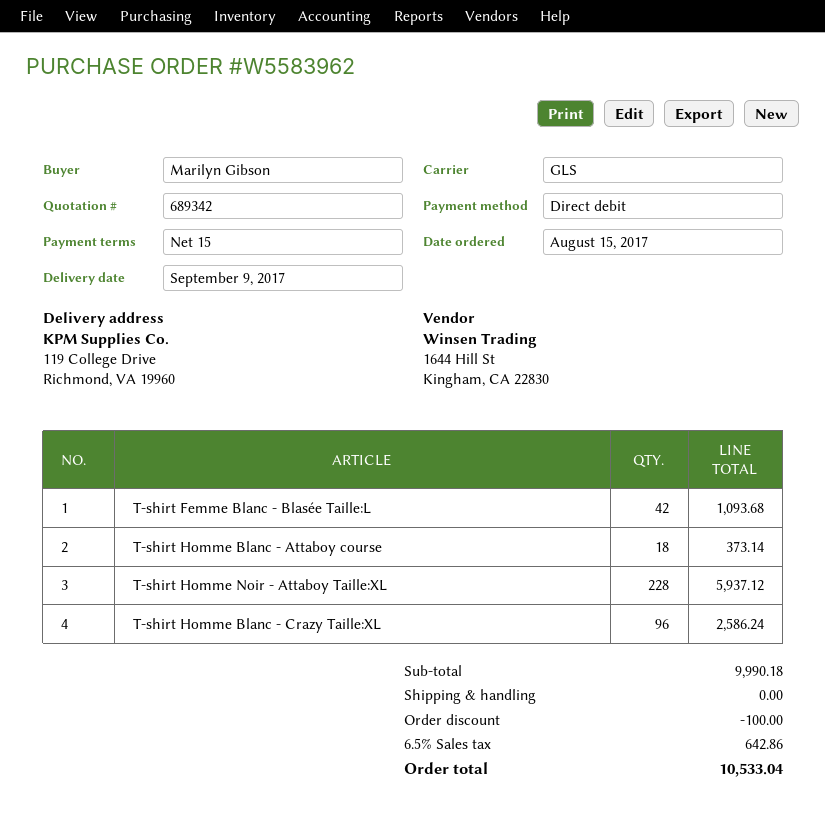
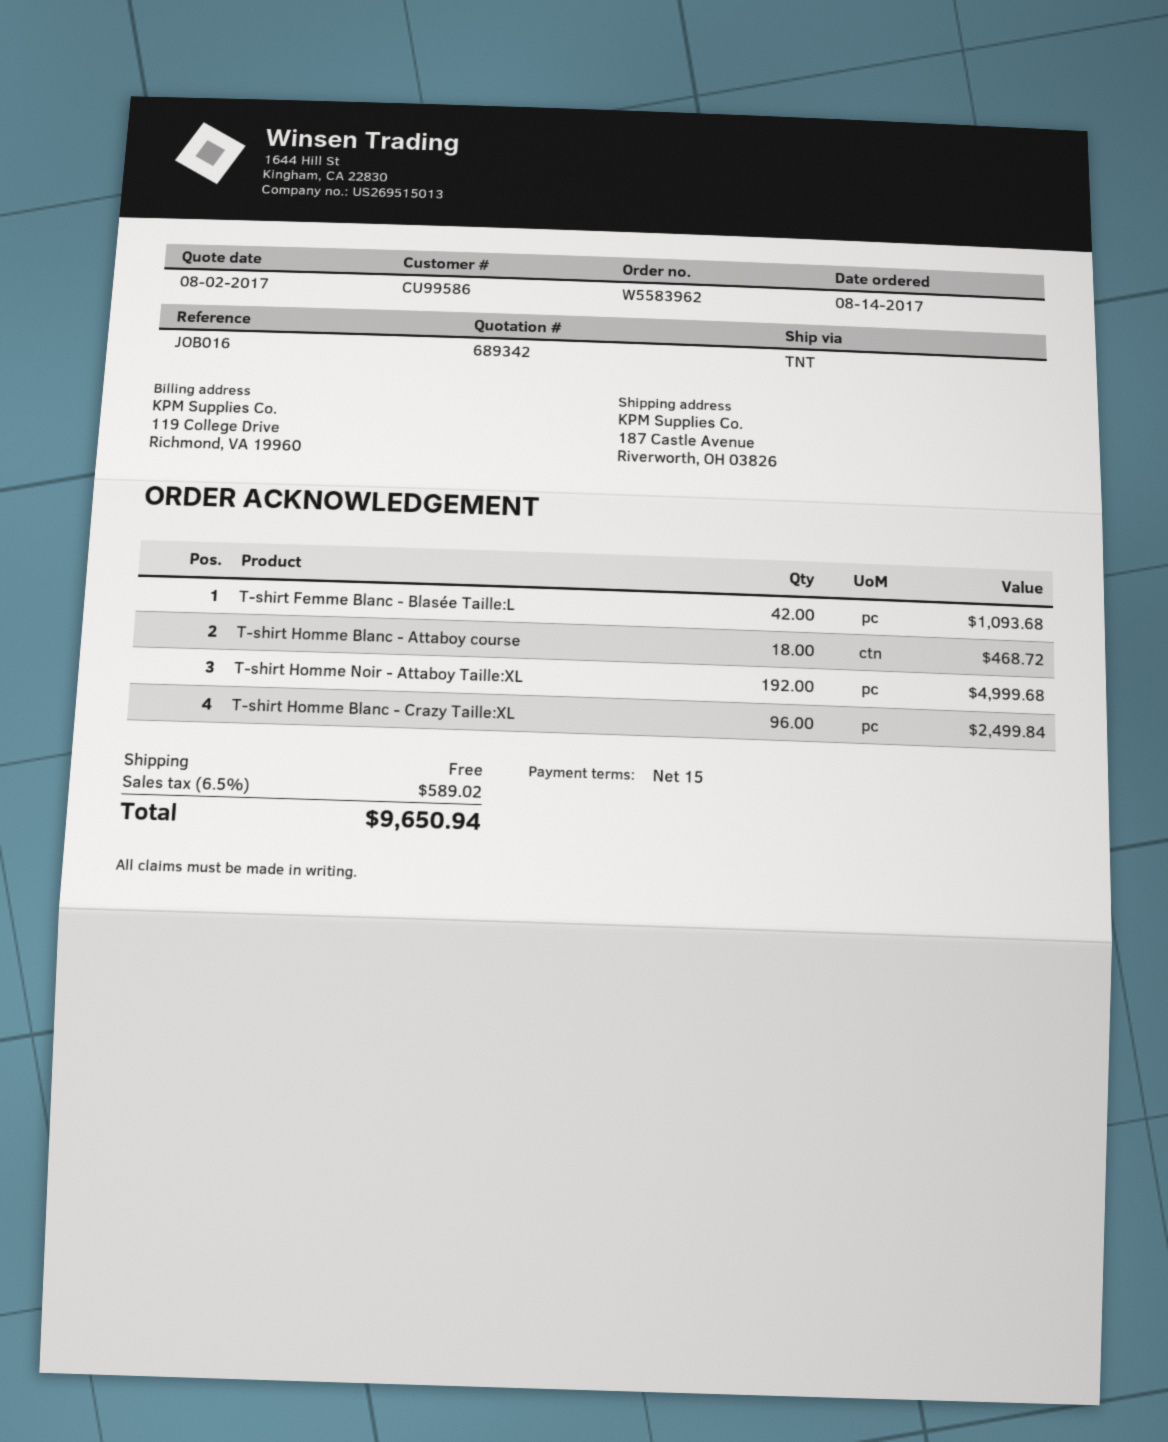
order date: 2017-08-15 -> 2017-08-14
shipping method: GLS -> TNT
ship to: 119 College Drive, Richmond, VA 19960 -> 187 Castle Avenue, Riverworth, OH 03826
T-shirt Homme Blanc - Attaboy course: 18 for 373.14 -> 18 for 468.72
T-shirt Homme Noir - Attaboy Taille:XL: 228 for 5937.12 -> 192 for 4999.68
T-shirt Homme Blanc - Crazy Taille:XL: 96 for 2586.24 -> 96 for 2499.84
discount: 100.00 -> none
tax: 6.5% = 642.86 -> 6.5% = 589.02
total: 10533.04 -> 9650.94

